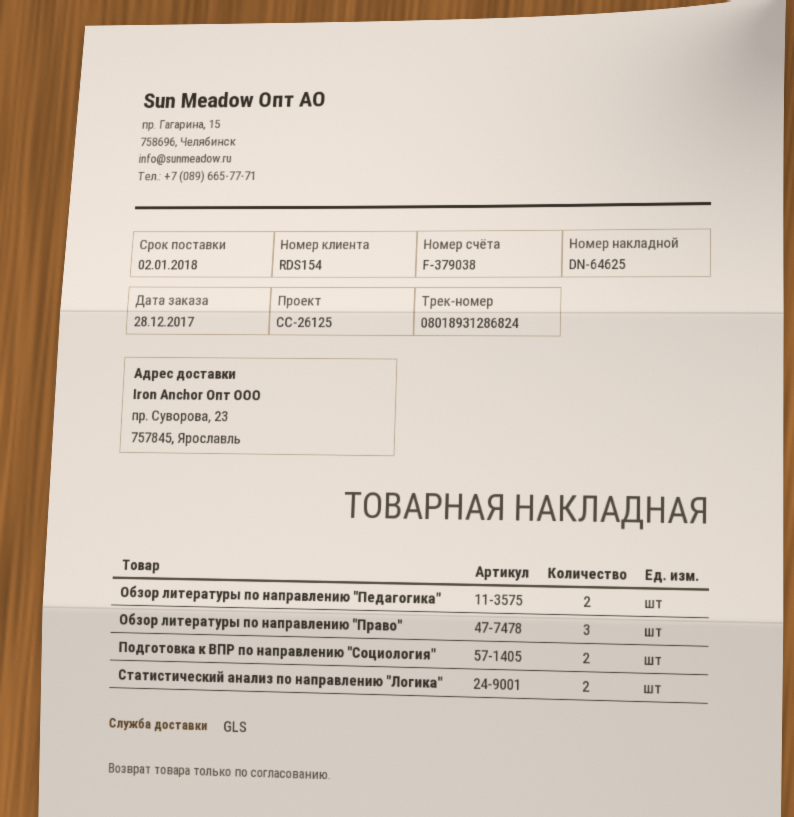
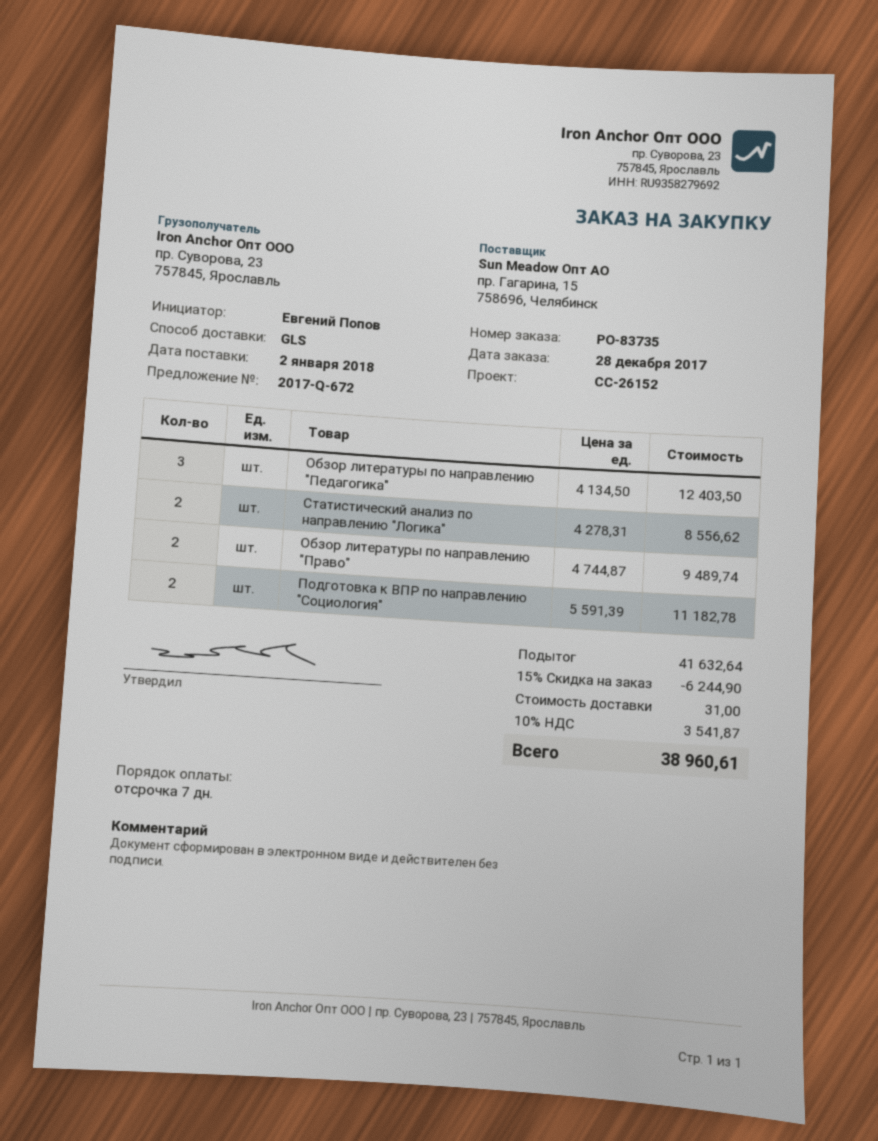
reference: CC-26125 -> CC-26152
Обзор литературы по направлению "Педагогика": 2 -> 3
Обзор литературы по направлению "Право": 3 -> 2

